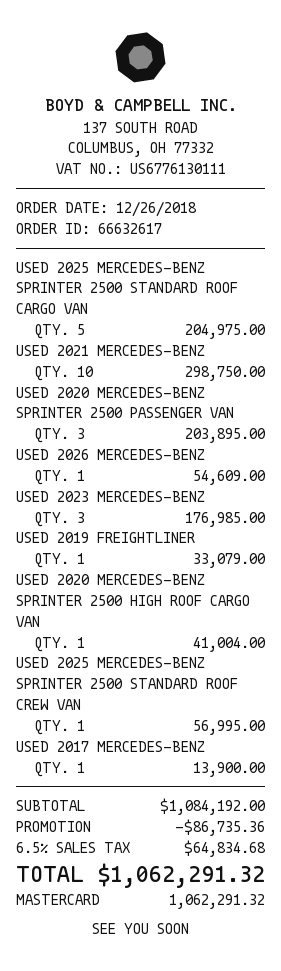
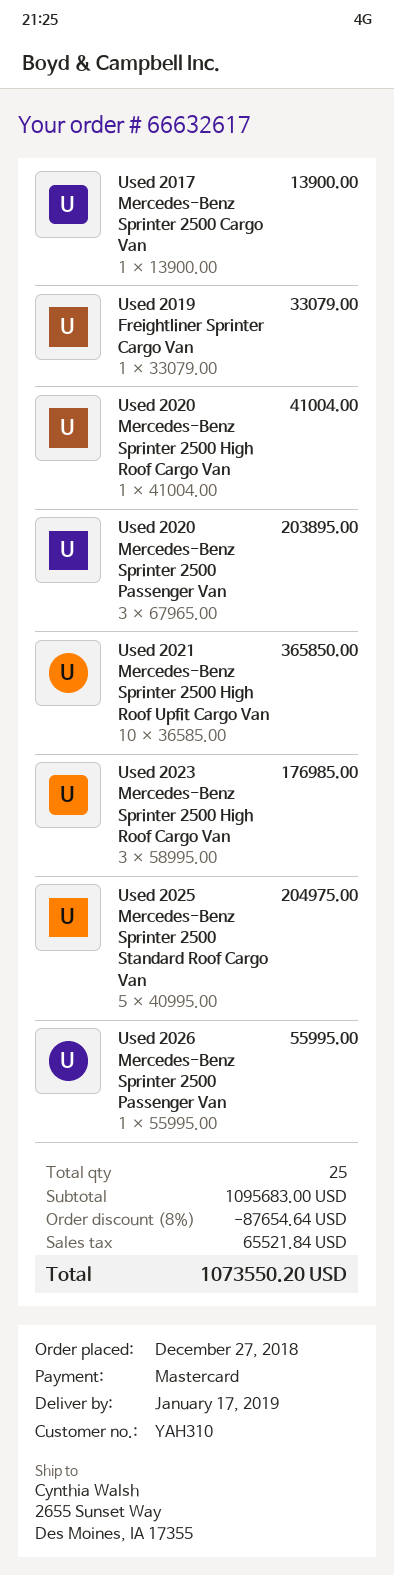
order date: 2018-12-26 -> 2018-12-27
USED 2021 MERCEDES-BENZ: 10 for 298750.00 -> 10 for 365850.00
USED 2026 MERCEDES-BENZ: 1 for 54609.00 -> 1 for 55995.00
USED 2025 MERCEDES-BENZ SPRINTER 2500 STANDARD ROOF CREW VAN: 1 for 56995.00 -> none
subtotal: 1084192.00 -> 1095683.00
discount: 86735.36 -> 87654.64
tax: 64834.68 -> 65521.84
total: 1062291.32 -> 1073550.20

